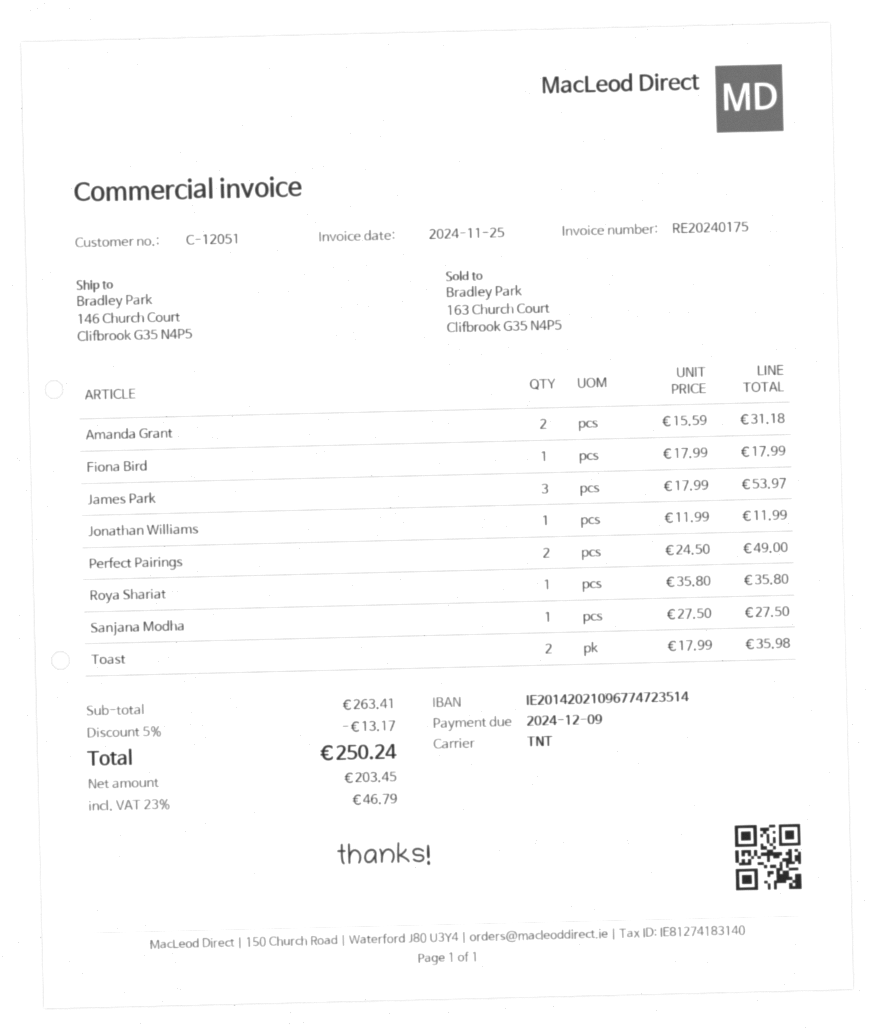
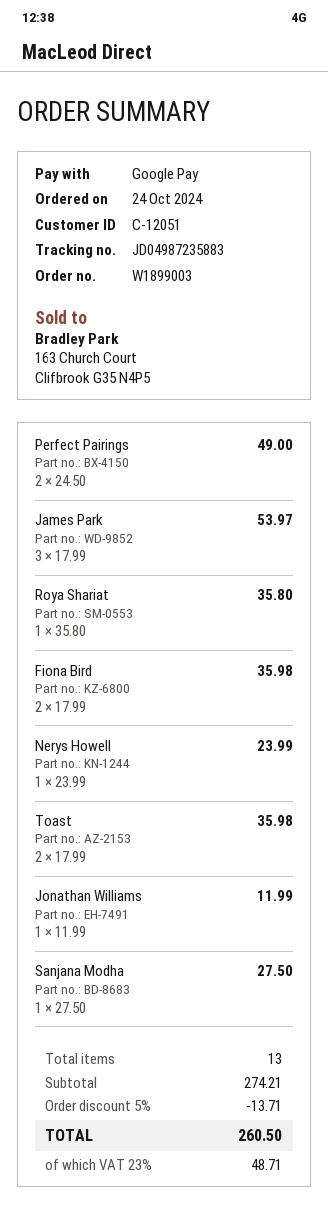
Amanda Grant: 2 x 15.59 = 31.18 -> none
Fiona Bird: 1 x 17.99 = 17.99 -> 2 x 17.99 = 35.98
Nerys Howell: none -> 1 x 23.99 = 23.99
subtotal: 263.41 -> 274.21
discount: 5% = 13.17 -> 5% = 13.71
tax: 23% = 46.79 -> 23% = 48.71
total: 250.24 -> 260.50

